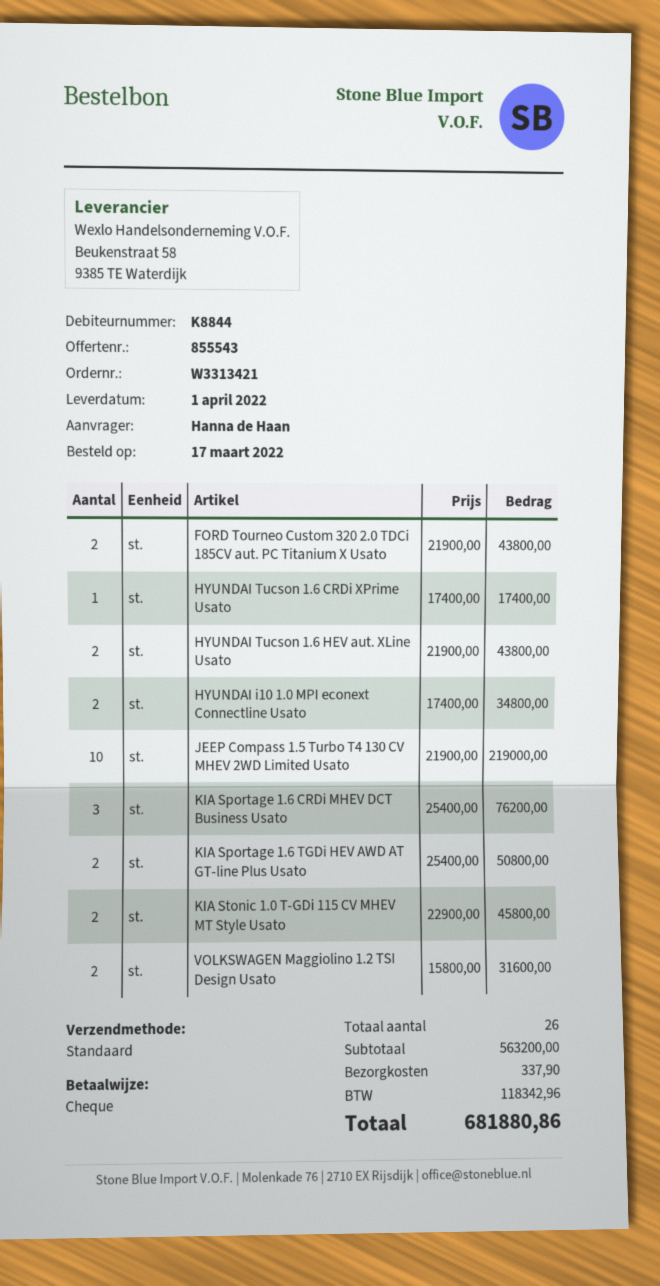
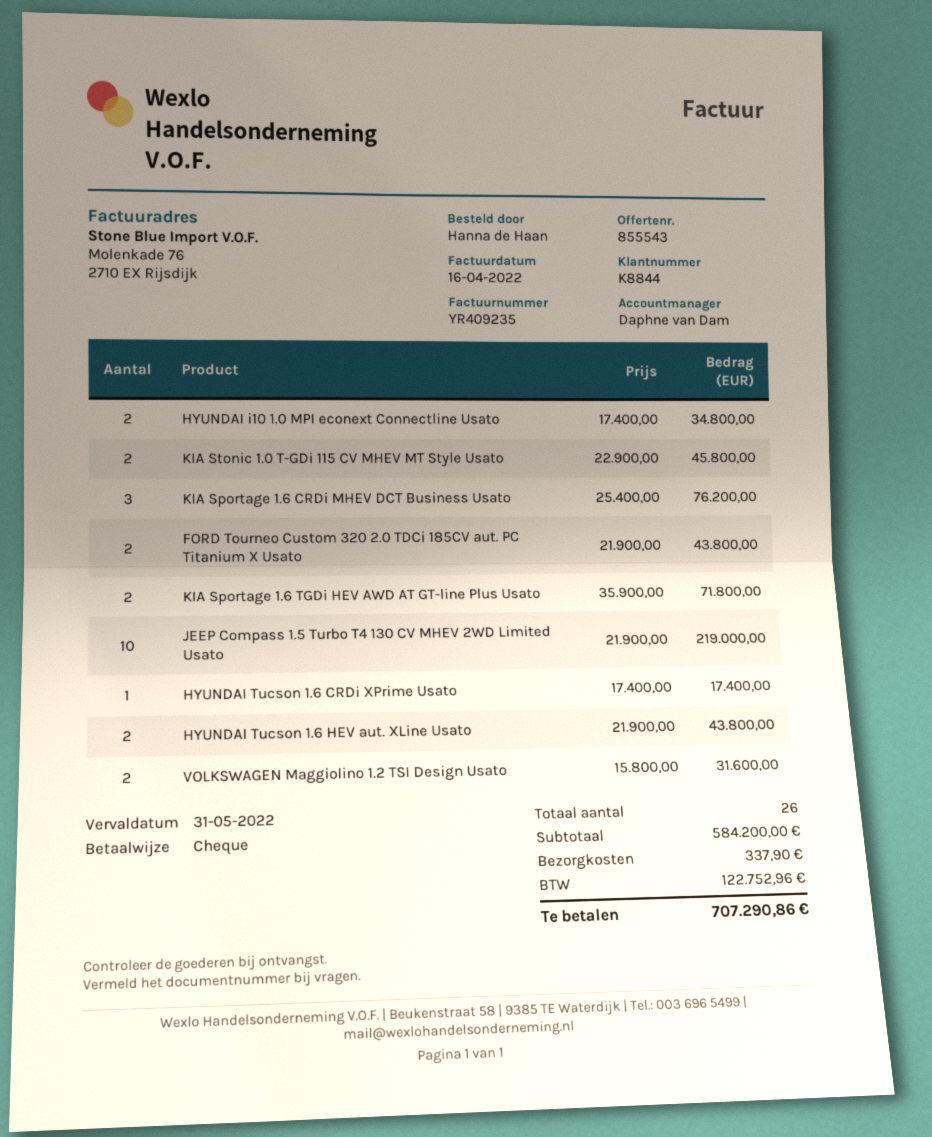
KIA Sportage 1.6 TGDi HEV AWD AT GT-line Plus Usato: 2 x 25400.00 = 50800.00 -> 2 x 35900.00 = 71800.00
subtotal: 563200.00 -> 584200.00
tax: 118342.96 -> 122752.96
total: 681880.86 -> 707290.86

